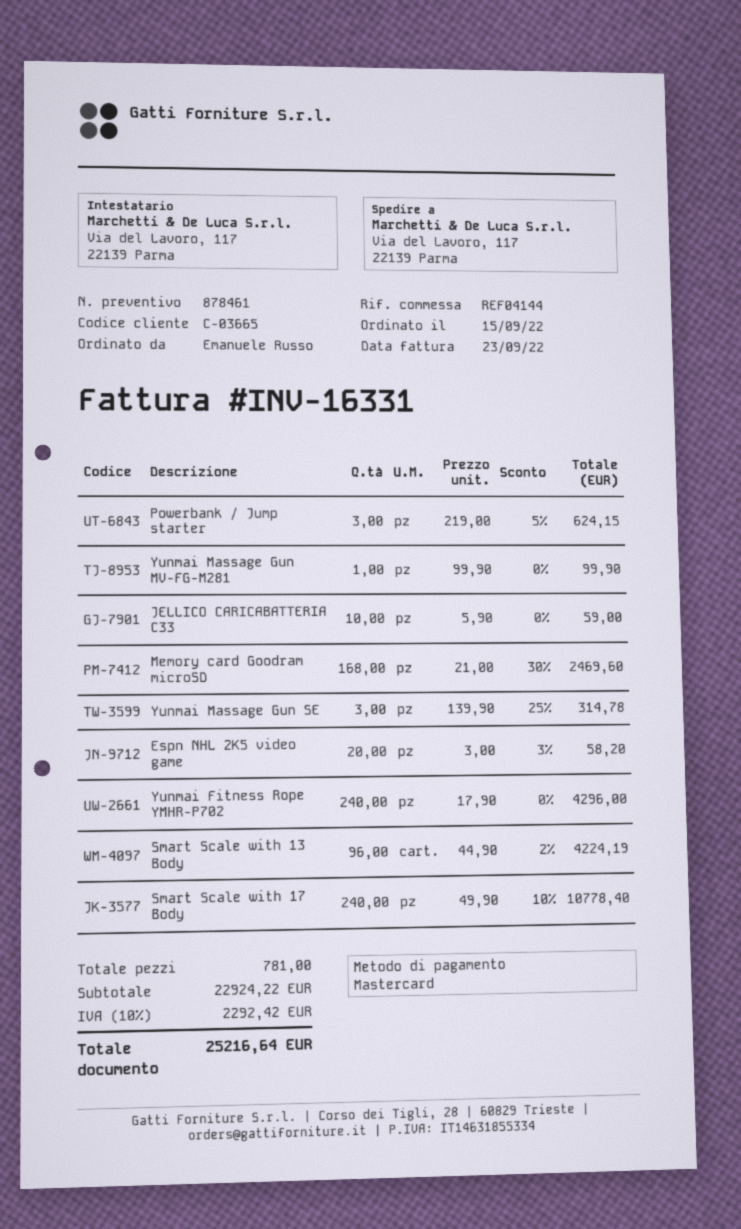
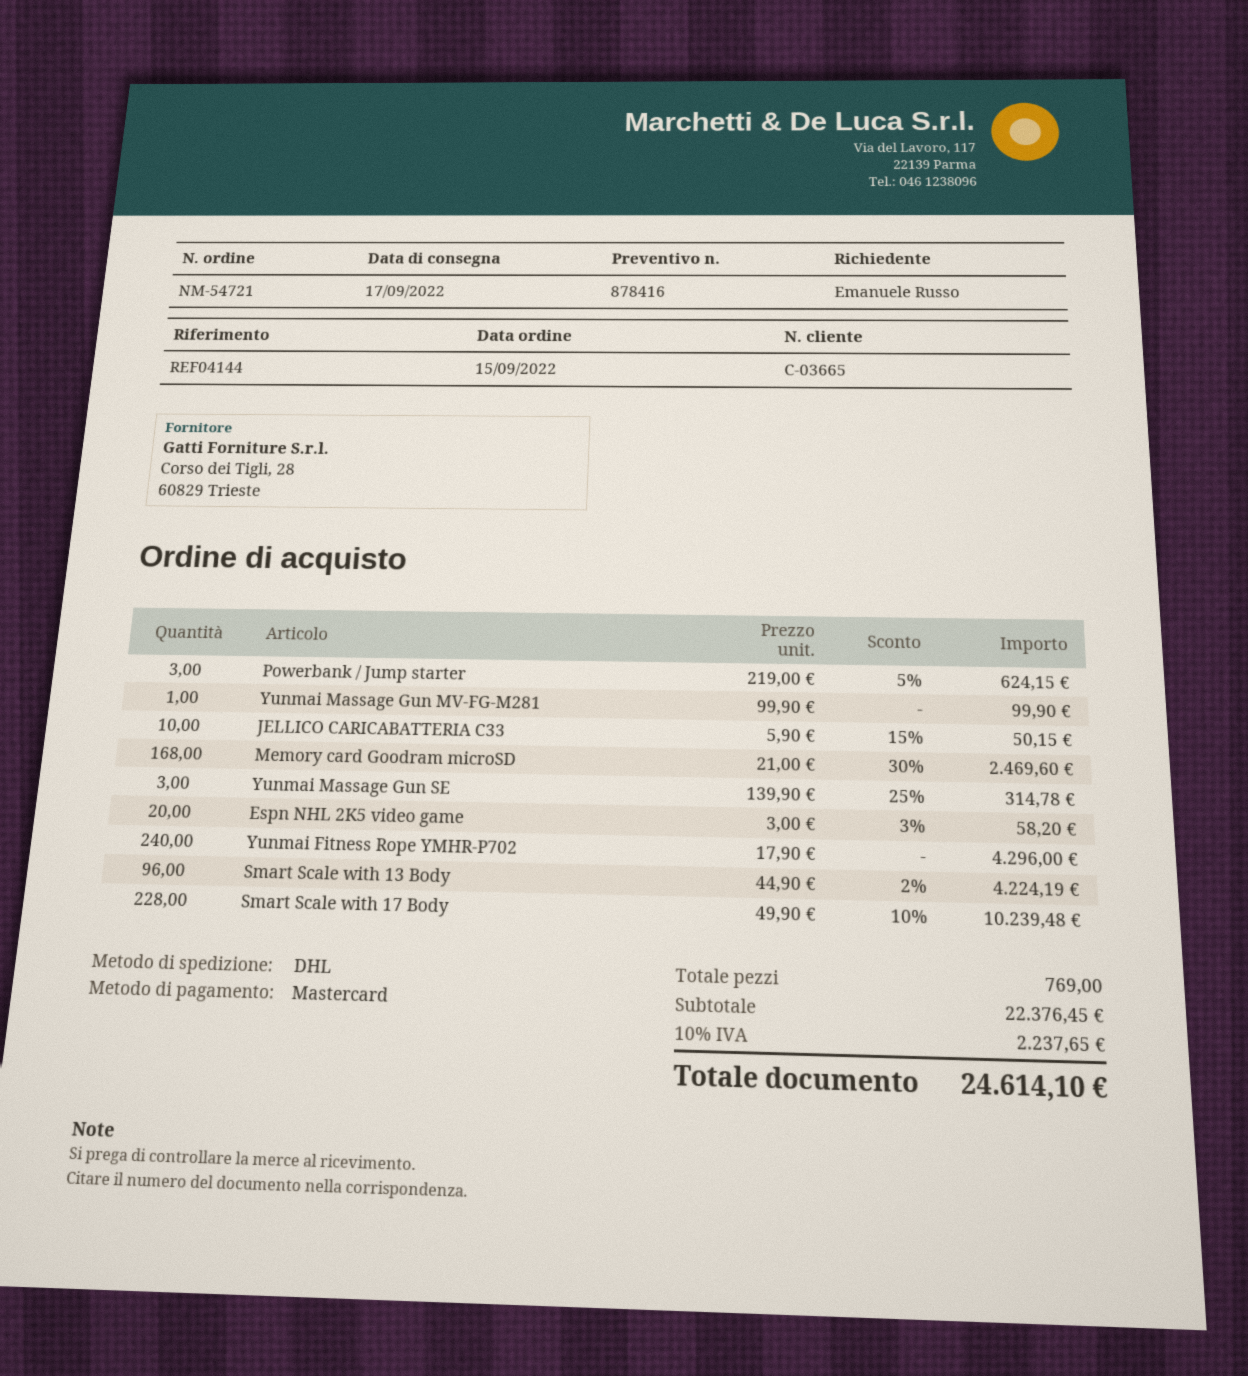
quote number: 878461 -> 878416
JELLICO CARICABATTERIA C33: 10 x 5.90 = 59.00 -> 10 x 5.90 - 15% = 50.15
Smart Scale with 17 Body: 240 x 49.90 - 10% = 10778.40 -> 228 x 49.90 - 10% = 10239.48
total quantity: 781 -> 769
subtotal: 22924.22 -> 22376.45
tax: 10% = 2292.42 -> 10% = 2237.65
total: 25216.64 -> 24614.10

